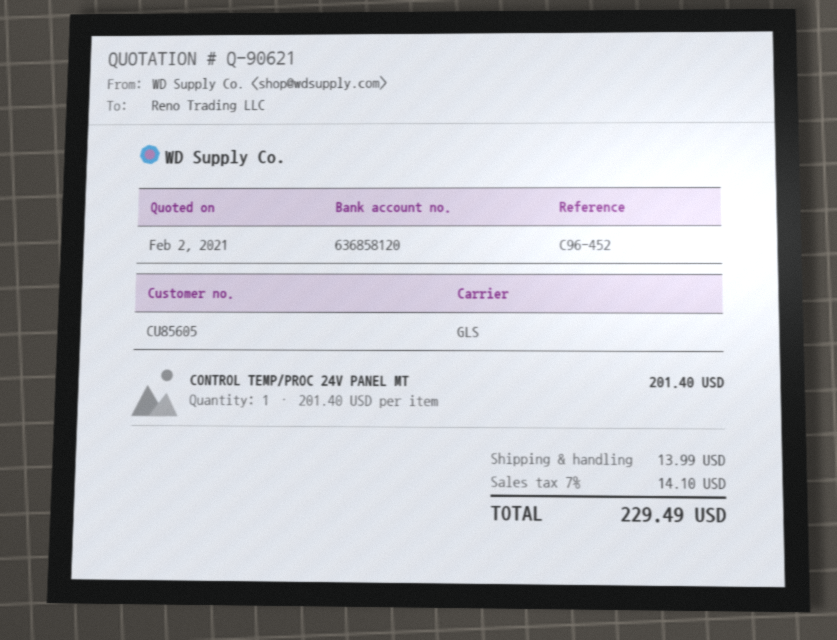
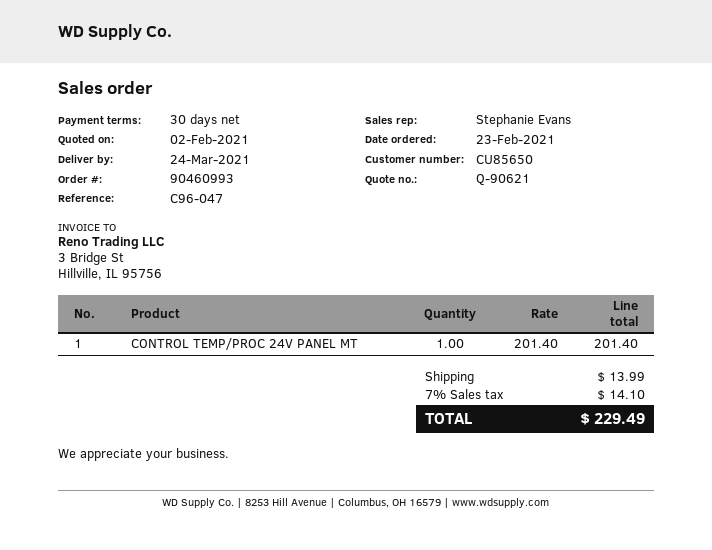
customer number: CU85605 -> CU85650
reference: C96-452 -> C96-047

